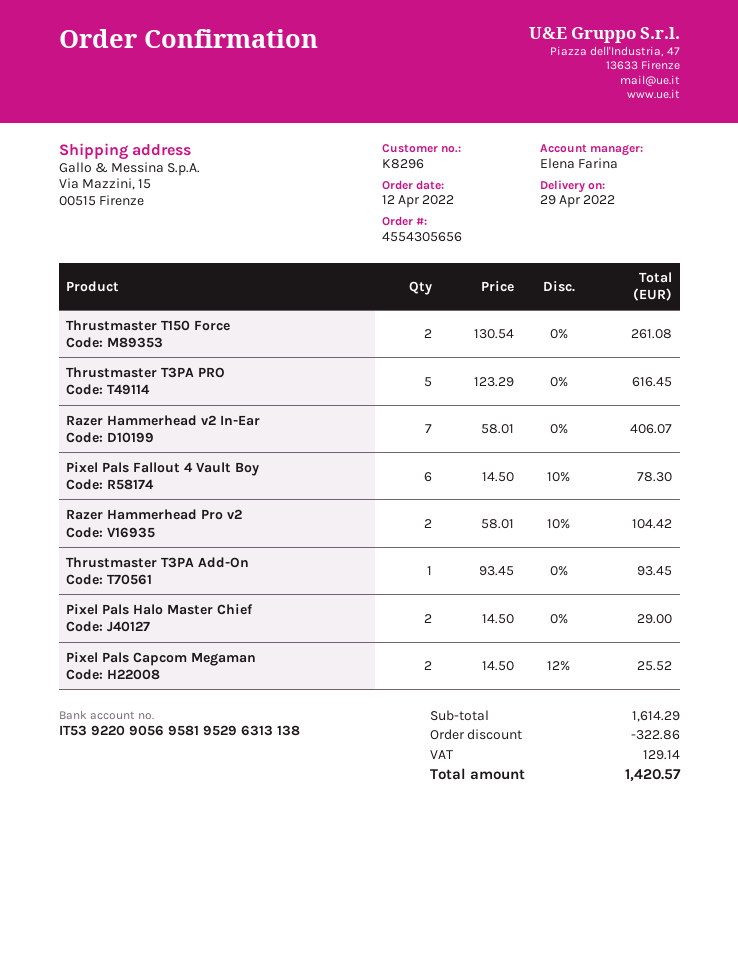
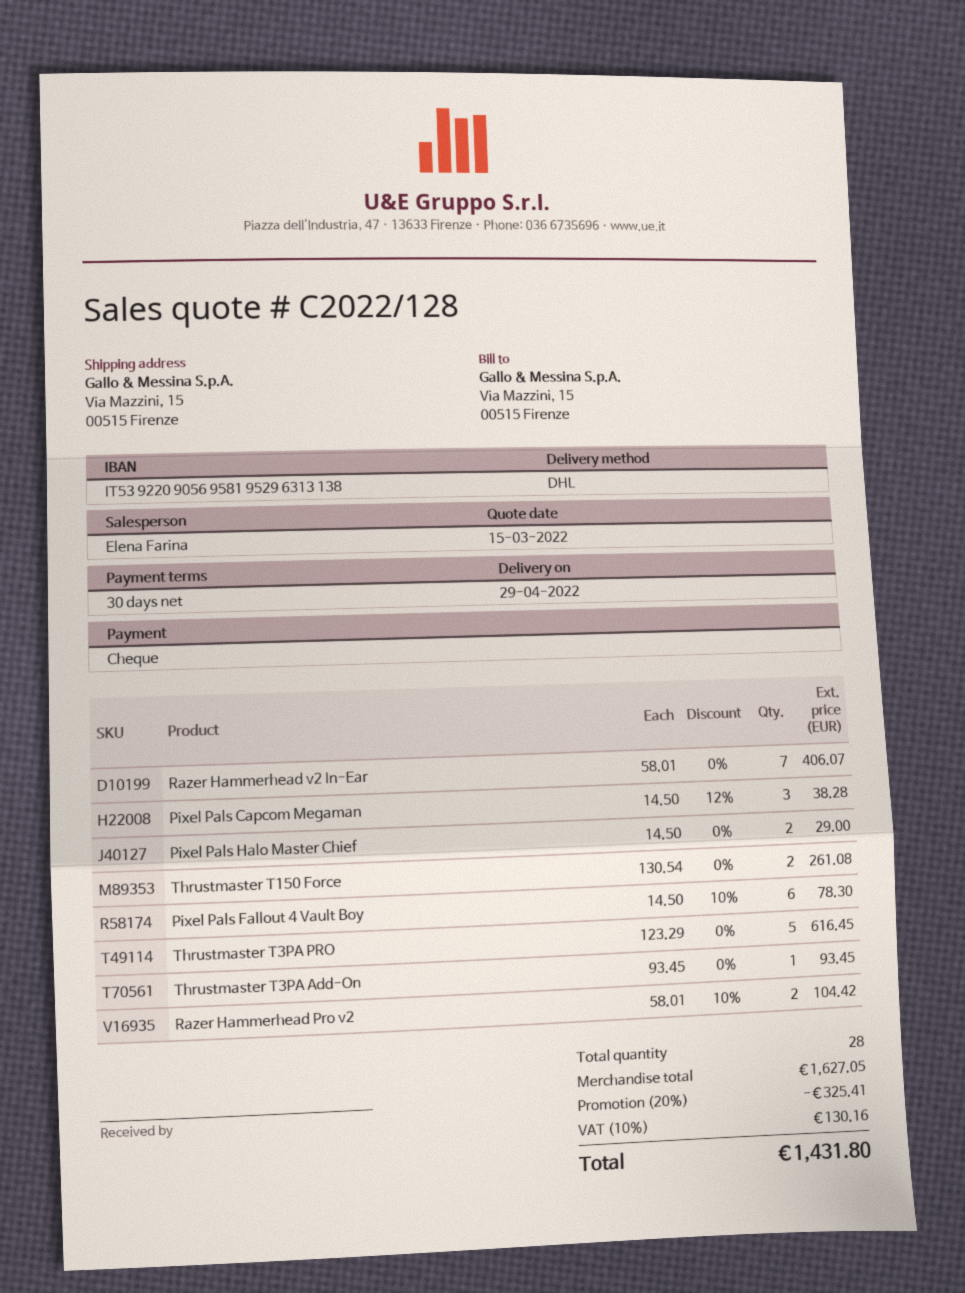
Pixel Pals Capcom Megaman: 2 x 14.50 - 12% = 25.52 -> 3 x 14.50 - 12% = 38.28
subtotal: 1614.29 -> 1627.05
discount: 322.86 -> 325.41
tax: 129.14 -> 130.16
total: 1420.57 -> 1431.80

